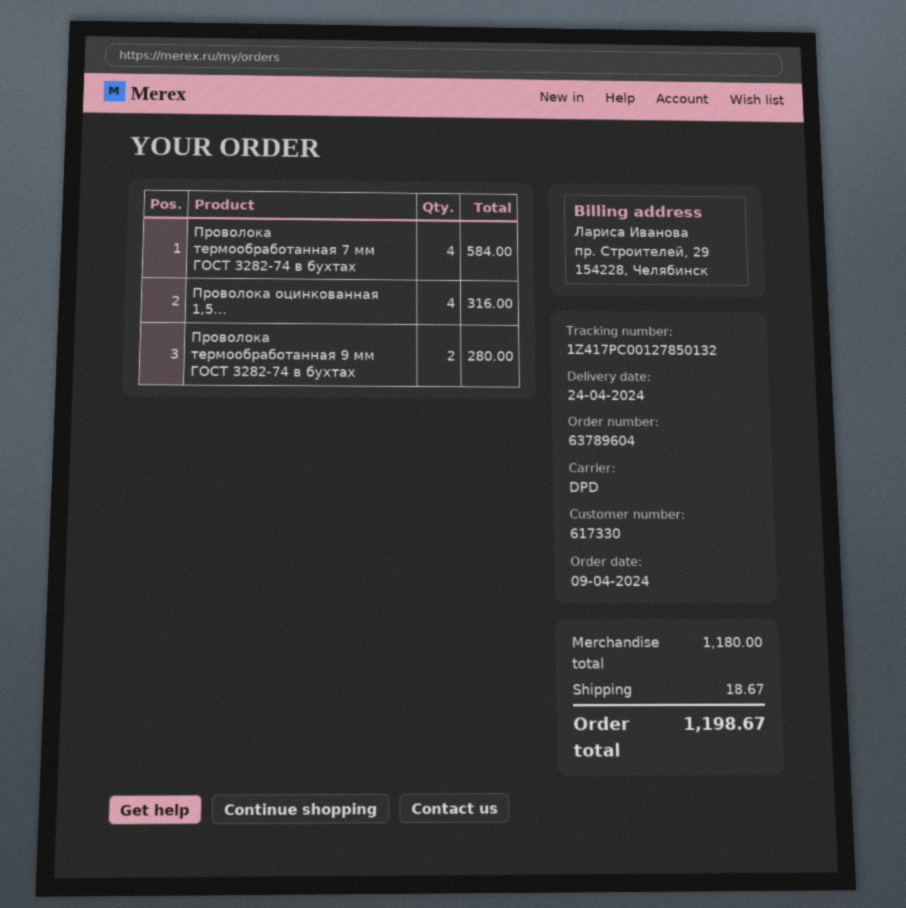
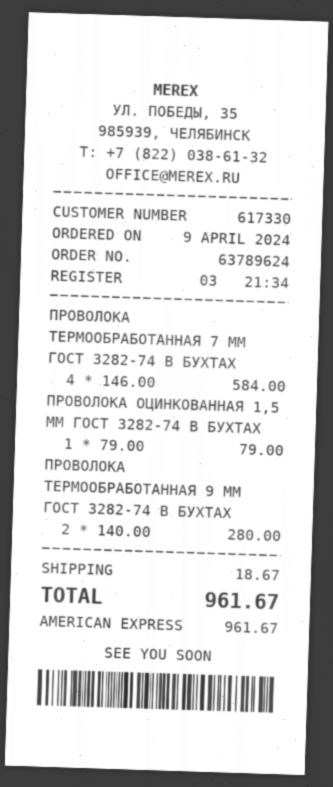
order number: 63789604 -> 63789624
Проволока оцинкованная 1,5...: 4 for 316.00 -> 1 for 79.00
total: 1198.67 -> 961.67

